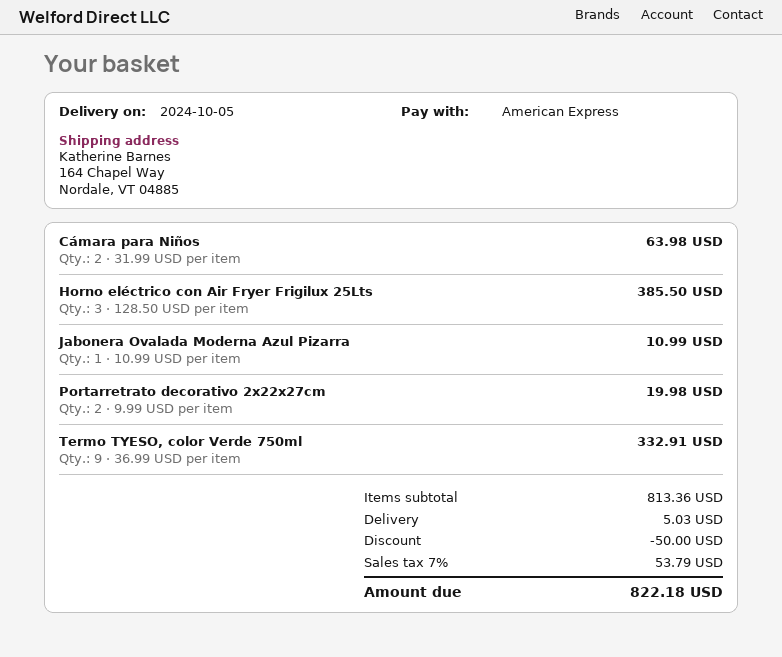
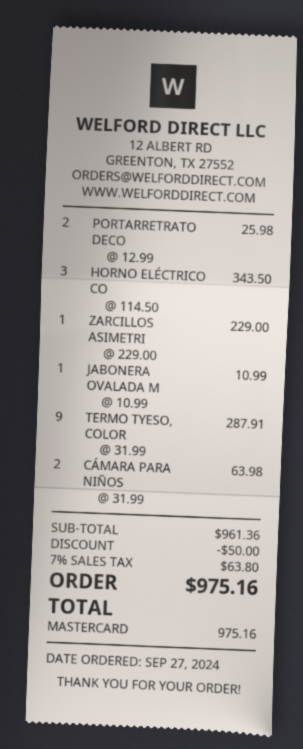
payment method: American Express -> Mastercard
Horno eléctrico con Air Fryer Frigilux 25Lts: 3 x 128.50 = 385.50 -> 3 x 114.50 = 343.50
Portarretrato decorativo 2x22x27cm: 2 x 9.99 = 19.98 -> 2 x 12.99 = 25.98
Termo TYESO, color Verde 750ml: 9 x 36.99 = 332.91 -> 9 x 31.99 = 287.91
ZARCILLOS ASIMETRI: none -> 1 x 229.00 = 229.00
subtotal: 813.36 -> 961.36
shipping: 5.03 -> none
tax: 7% = 53.79 -> 7% = 63.80
total: 822.18 -> 975.16

